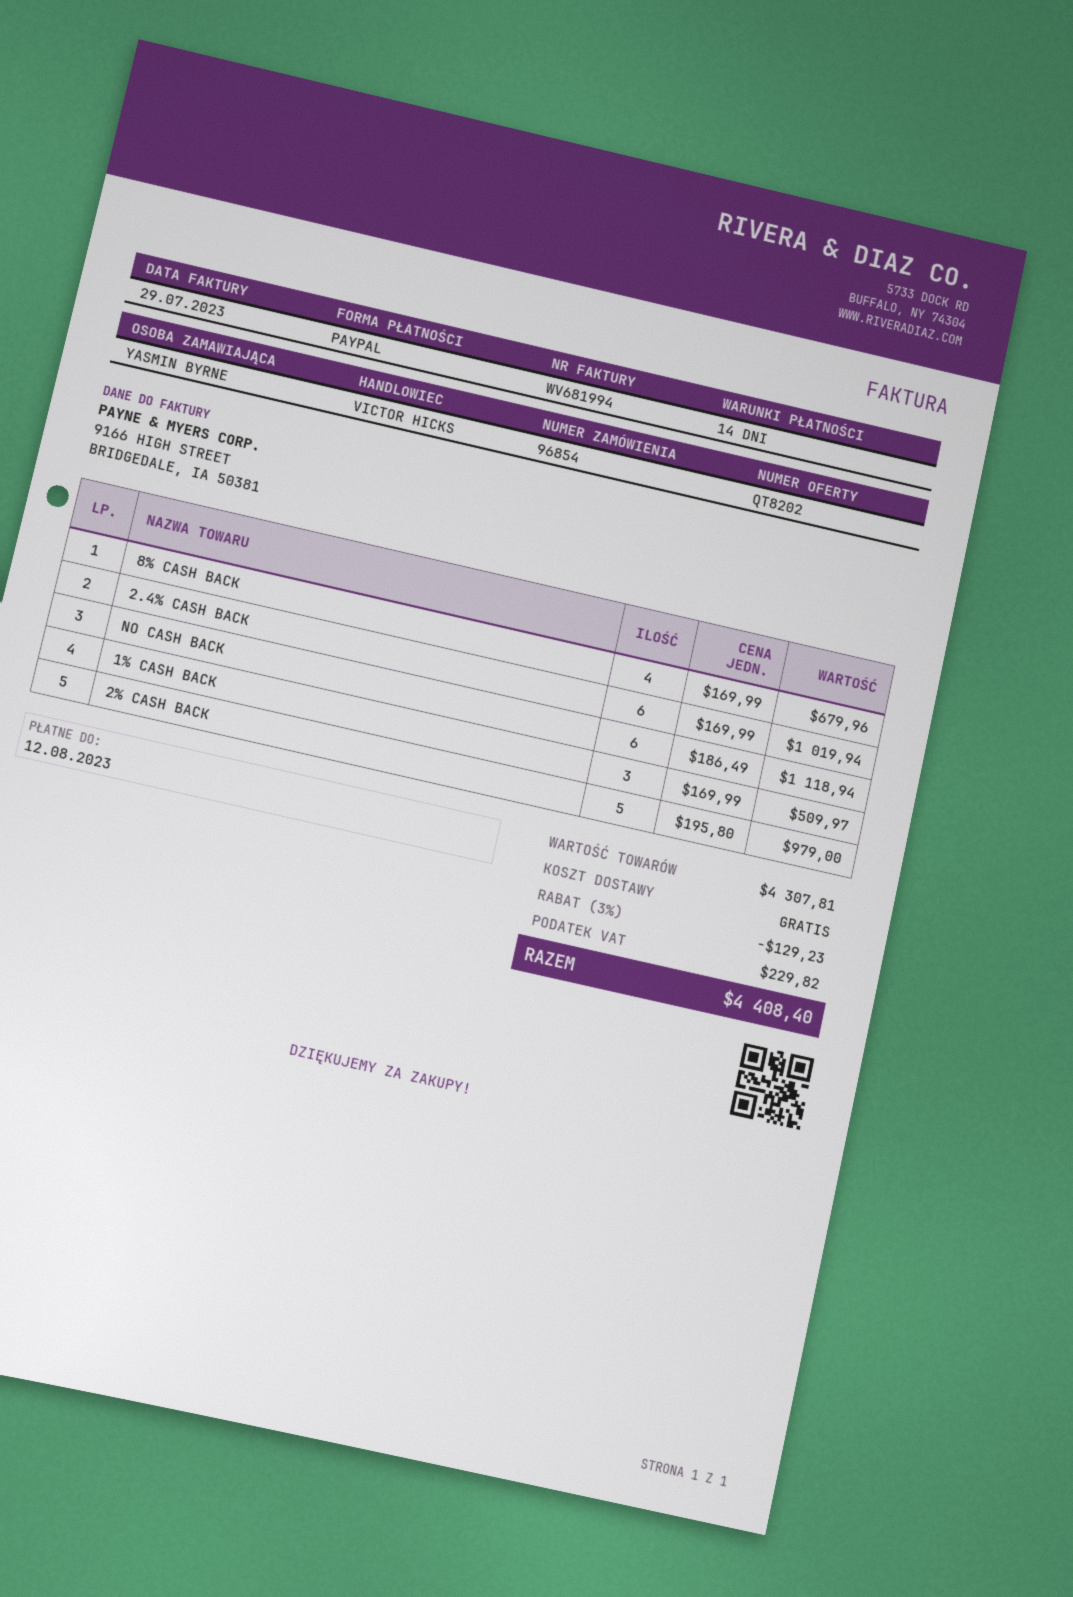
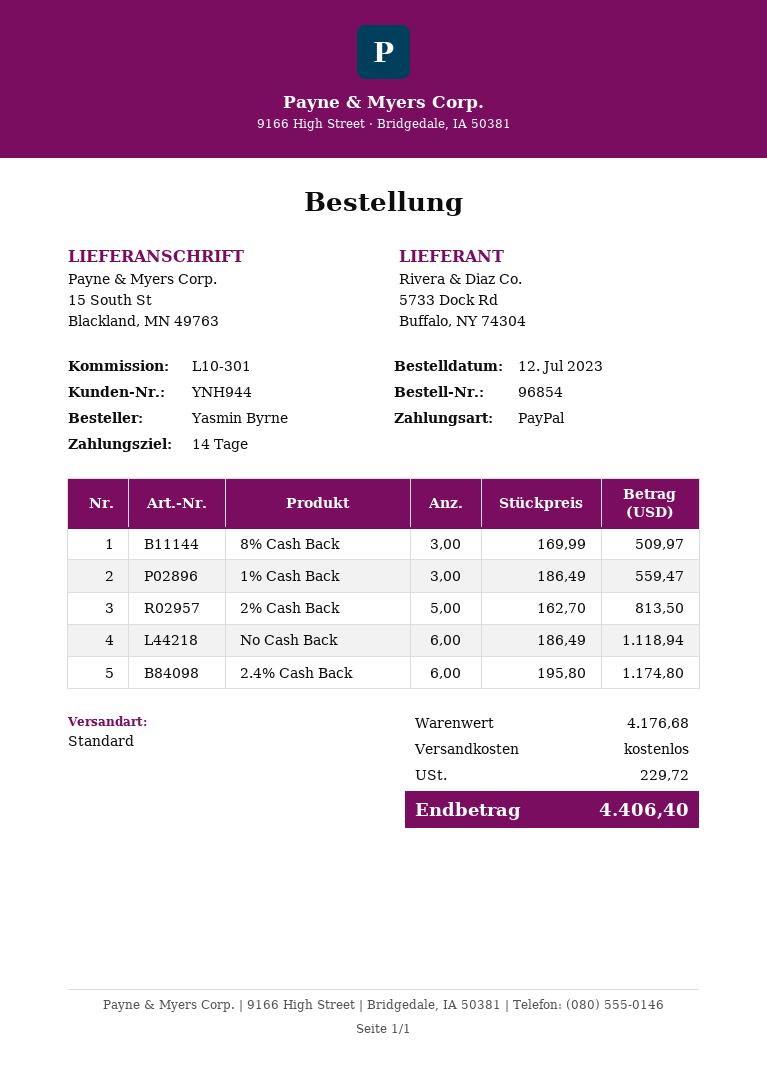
8% CASH BACK: 4 x 169.99 = 679.96 -> 3 x 169.99 = 509.97
2.4% CASH BACK: 6 x 169.99 = 1019.94 -> 6 x 195.80 = 1174.80
1% CASH BACK: 3 x 169.99 = 509.97 -> 3 x 186.49 = 559.47
2% CASH BACK: 5 x 195.80 = 979.00 -> 5 x 162.70 = 813.50
subtotal: 4307.81 -> 4176.68
discount: 3% = 129.23 -> none
tax: 229.82 -> 229.72
total: 4408.40 -> 4406.40

